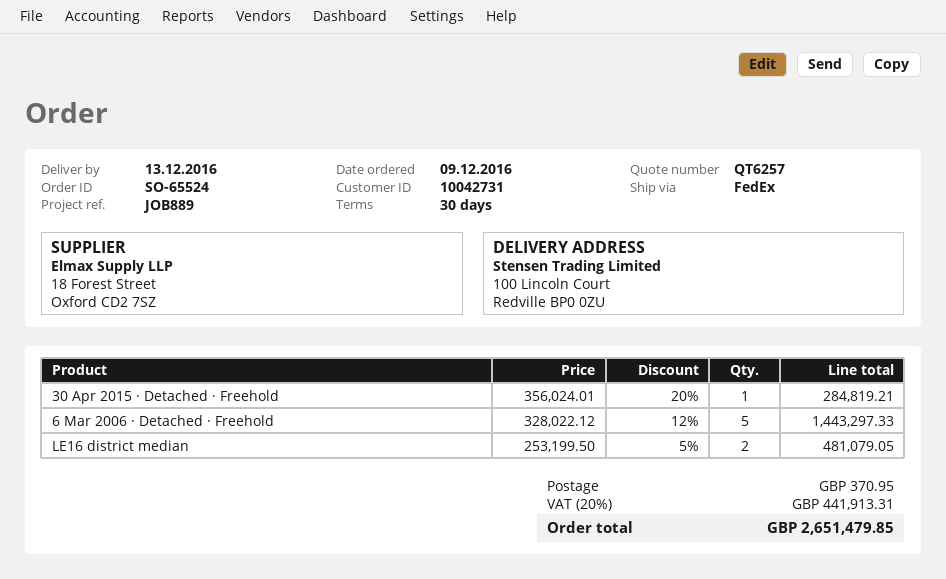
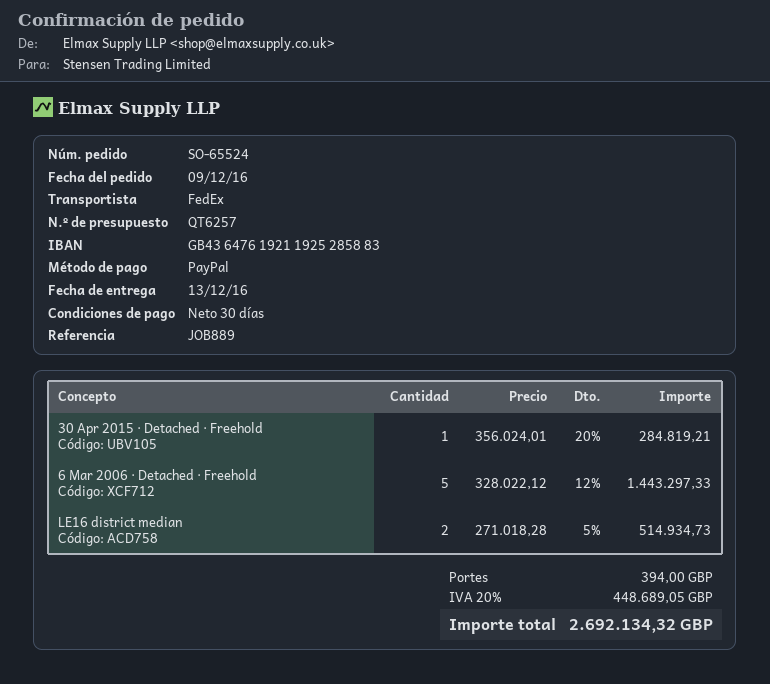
LE16 district median: 2 x 253199.50 - 5% = 481079.05 -> 2 x 271018.28 - 5% = 514934.73
shipping: 370.95 -> 394.00
tax: 20% = 441913.31 -> 20% = 448689.05
total: 2651479.85 -> 2692134.32

